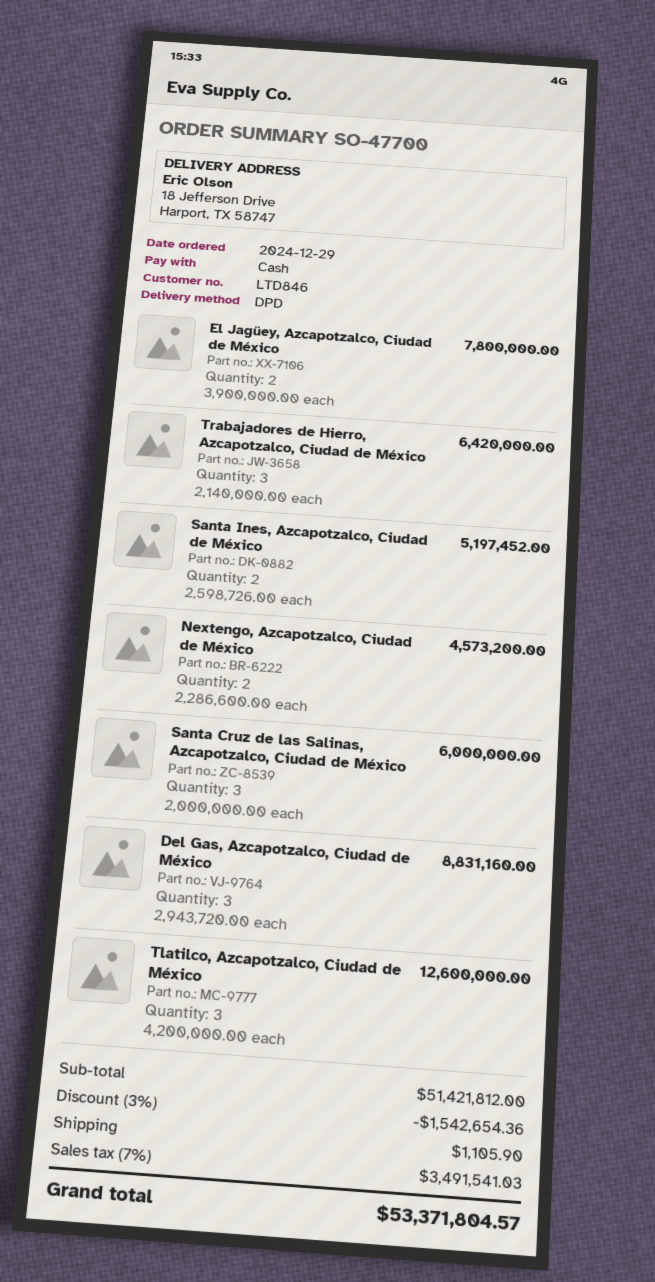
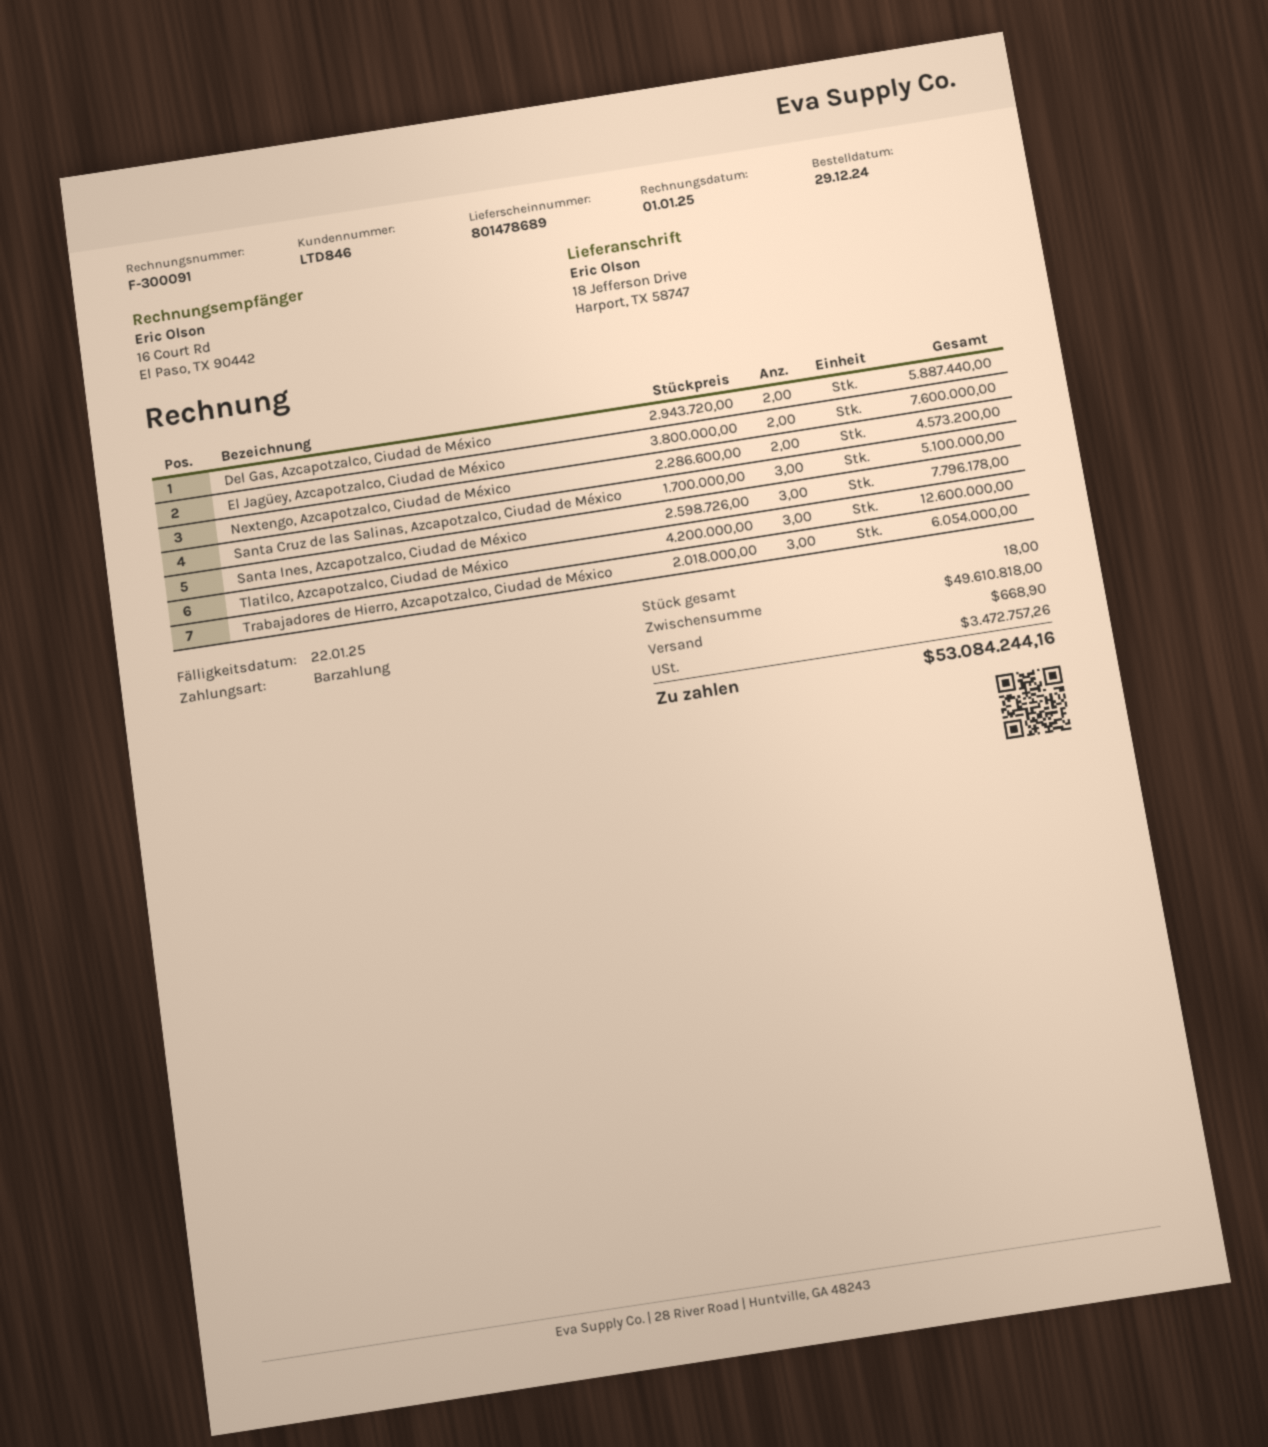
El Jagüey, Azcapotzalco, Ciudad de México: 2 x 3900000.00 = 7800000.00 -> 2 x 3800000.00 = 7600000.00
Trabajadores de Hierro, Azcapotzalco, Ciudad de México: 3 x 2140000.00 = 6420000.00 -> 3 x 2018000.00 = 6054000.00
Santa Ines, Azcapotzalco, Ciudad de México: 2 x 2598726.00 = 5197452.00 -> 3 x 2598726.00 = 7796178.00
Santa Cruz de las Salinas, Azcapotzalco, Ciudad de México: 3 x 2000000.00 = 6000000.00 -> 3 x 1700000.00 = 5100000.00
Del Gas, Azcapotzalco, Ciudad de México: 3 x 2943720.00 = 8831160.00 -> 2 x 2943720.00 = 5887440.00
subtotal: 51421812.00 -> 49610818.00
discount: 3% = 1542654.36 -> none
shipping: 1105.90 -> 668.90
tax: 3491541.03 -> 3472757.26
total: 53371804.57 -> 53084244.16

